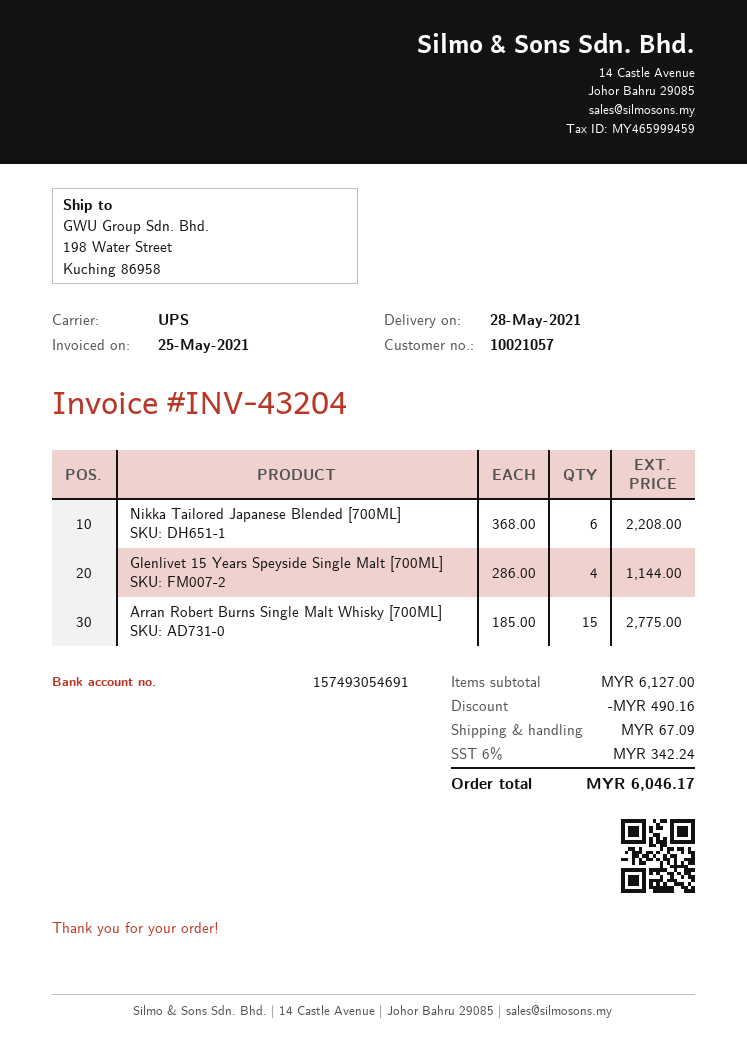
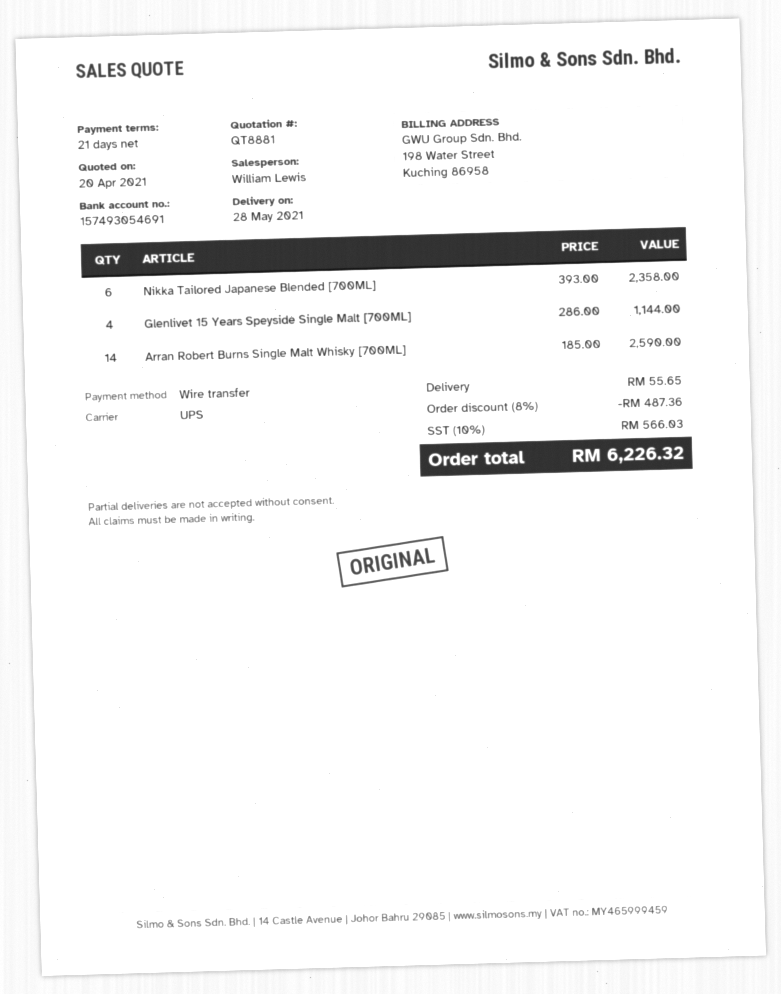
Nikka Tailored Japanese Blended [700ML]: 6 x 368.00 = 2208.00 -> 6 x 393.00 = 2358.00
Arran Robert Burns Single Malt Whisky [700ML]: 15 x 185.00 = 2775.00 -> 14 x 185.00 = 2590.00
discount: 490.16 -> 487.36
shipping: 67.09 -> 55.65
tax: 6% = 342.24 -> 10% = 566.03
total: 6046.17 -> 6226.32

